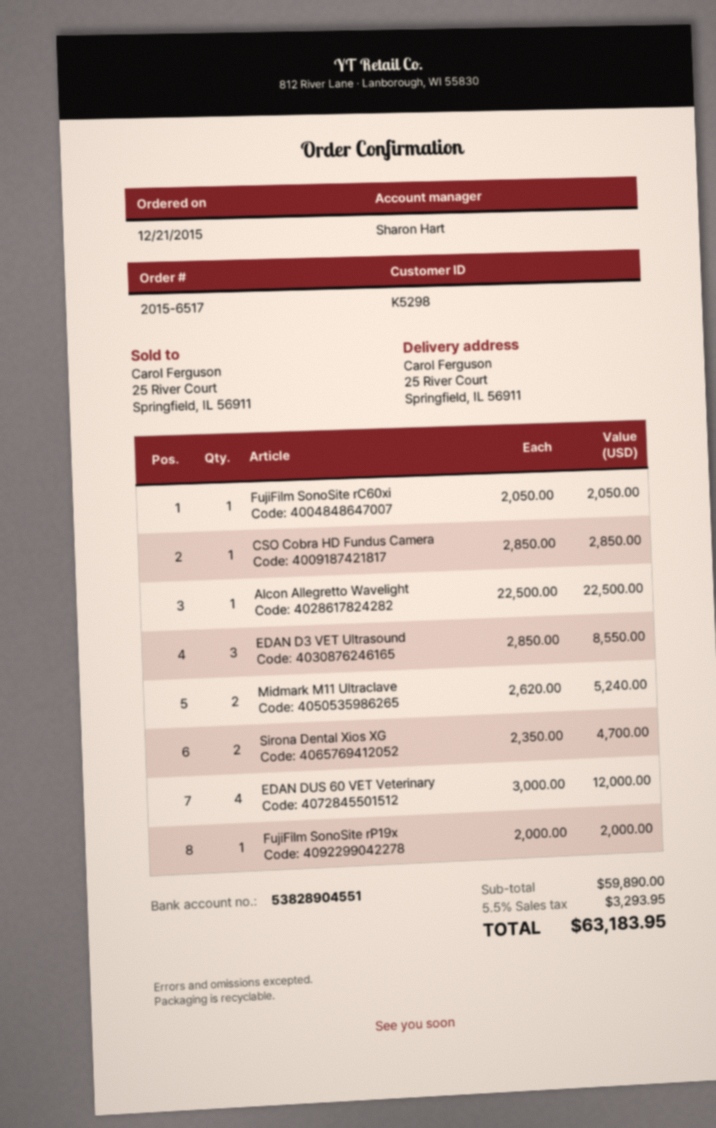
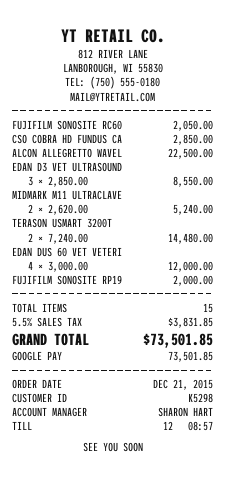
Sirona Dental Xios XG: 2 x 2350.00 = 4700.00 -> none
TERASON USMART 3200T: none -> 2 x 7240.00 = 14480.00
tax: 5.5% = 3293.95 -> 5.5% = 3831.85
total: 63183.95 -> 73501.85

